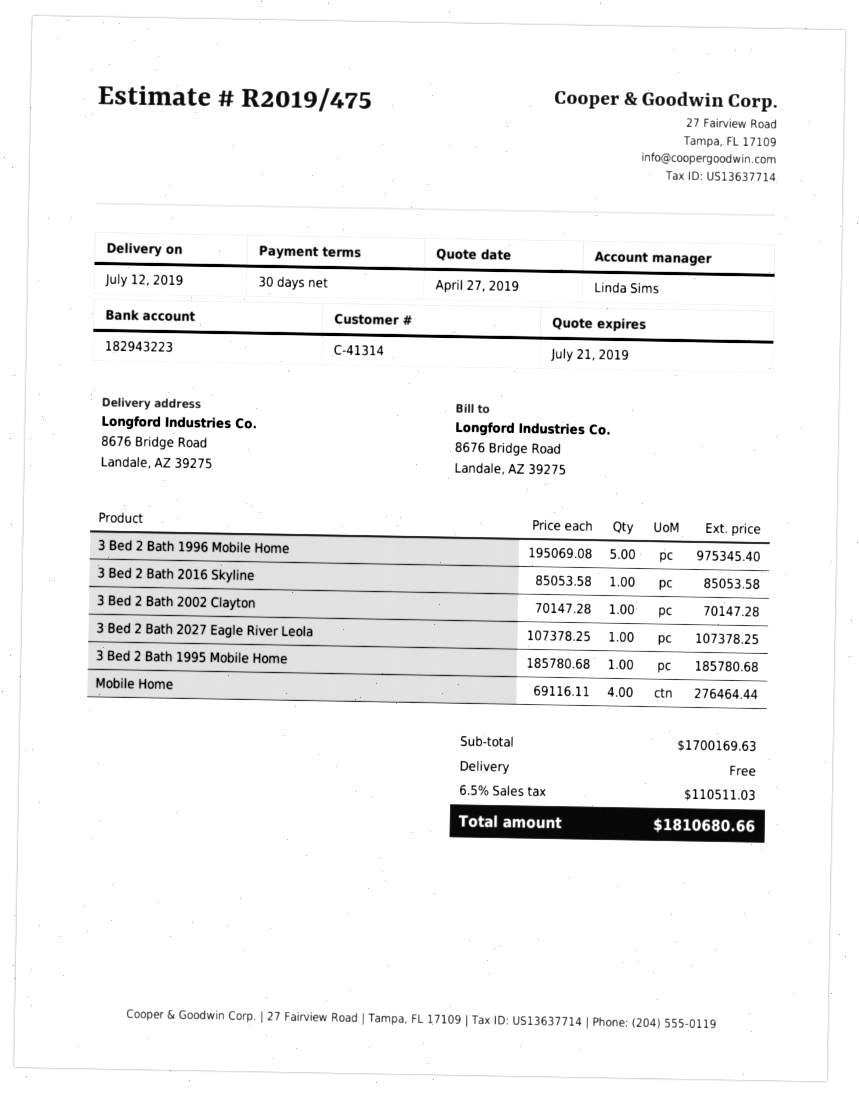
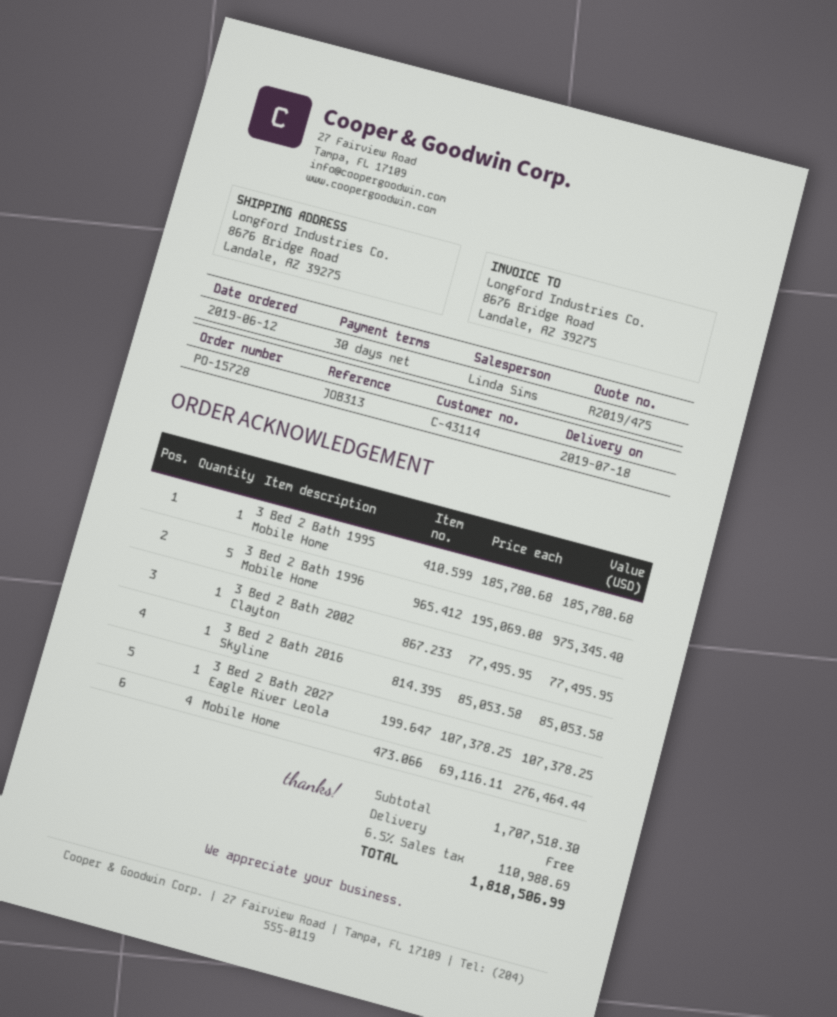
delivery date: 2019-07-12 -> 2019-07-18
customer number: C-41314 -> C-43114
3 Bed 2 Bath 2002 Clayton: 1 x 70147.28 = 70147.28 -> 1 x 77495.95 = 77495.95
subtotal: 1700169.63 -> 1707518.30
tax: 6.5% = 110511.03 -> 6.5% = 110988.69
total: 1810680.66 -> 1818506.99

